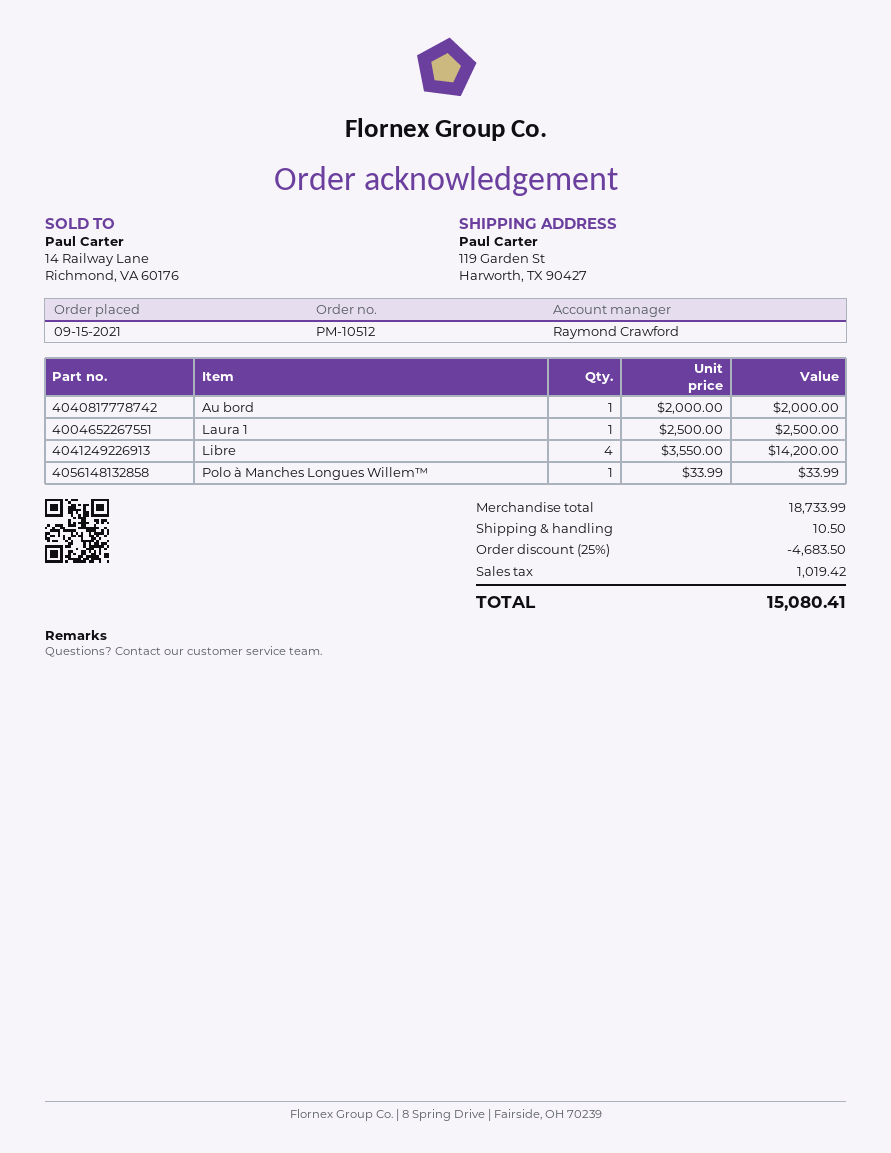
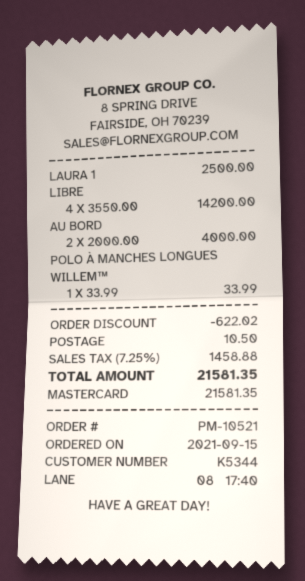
order number: PM-10512 -> PM-10521
Au bord: 1 x 2000.00 = 2000.00 -> 2 x 2000.00 = 4000.00
discount: 4683.50 -> 622.02
tax: 1019.42 -> 1458.88
total: 15080.41 -> 21581.35

